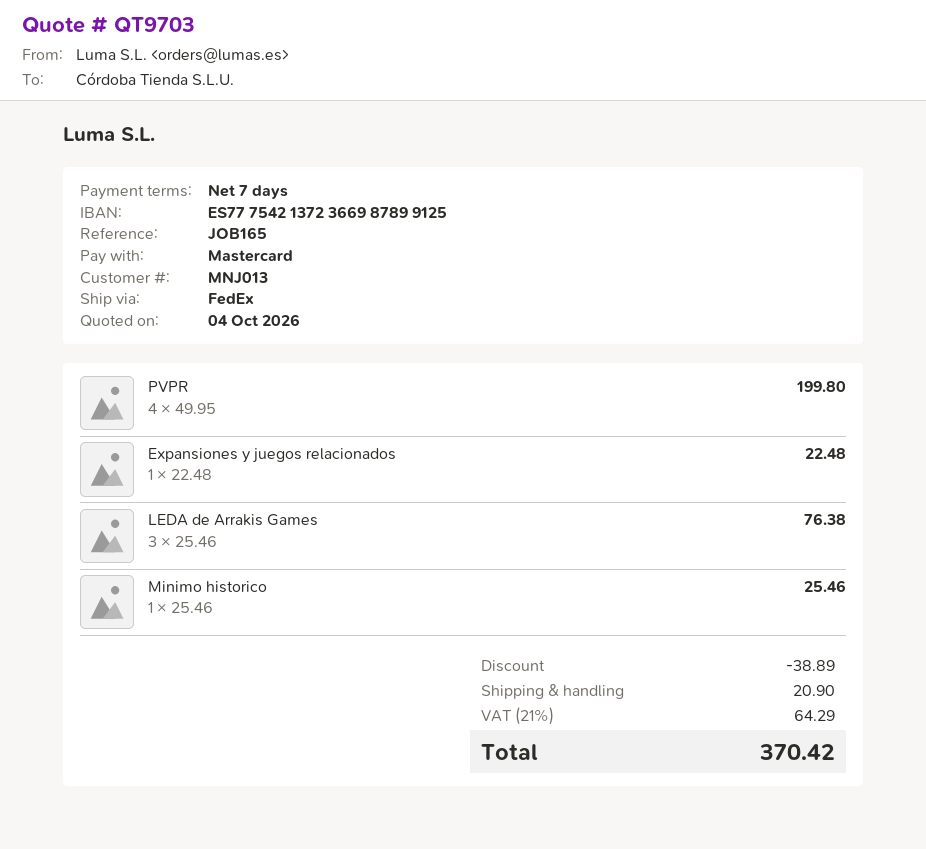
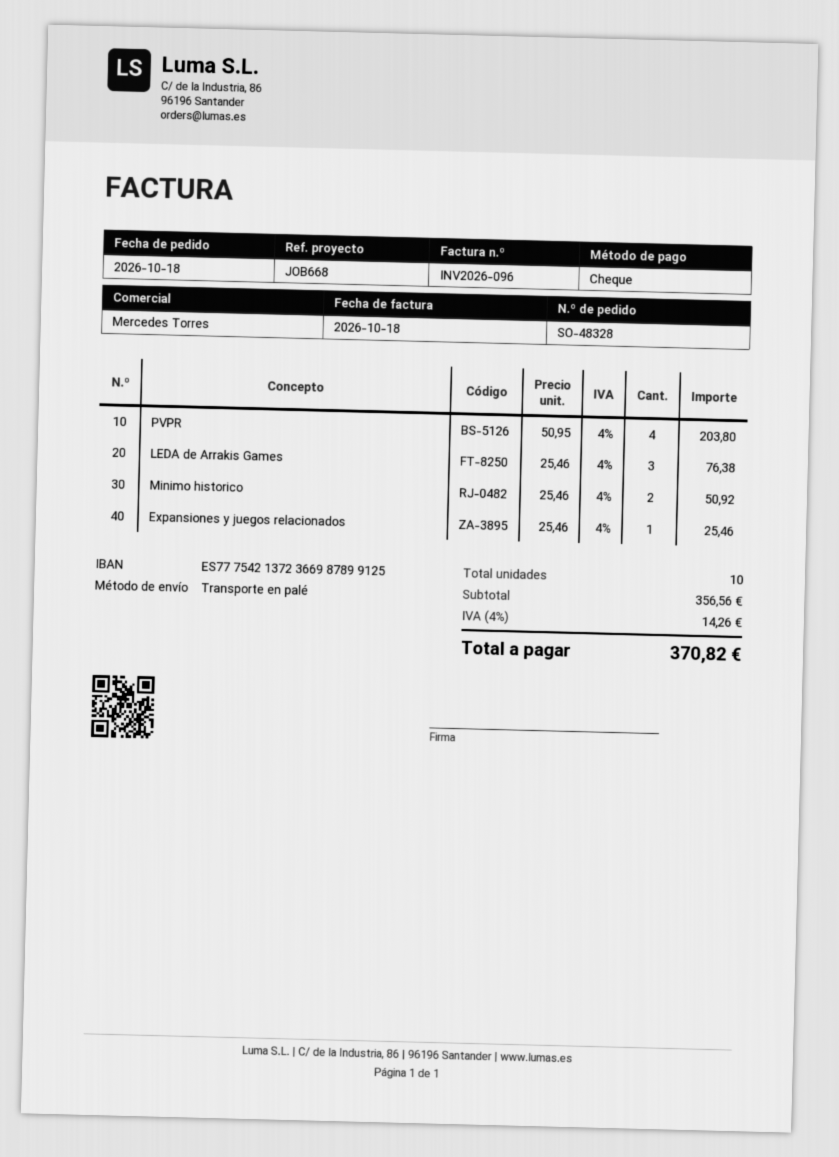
reference: JOB165 -> JOB668
payment method: Mastercard -> cheque
shipping method: FedEx -> pallet freight
PVPR: 4 x 49.95 = 199.80 -> 4 x 50.95 = 203.80
Expansiones y juegos relacionados: 1 x 22.48 = 22.48 -> 1 x 25.46 = 25.46
Minimo historico: 1 x 25.46 = 25.46 -> 2 x 25.46 = 50.92
discount: 38.89 -> none
shipping: 20.90 -> none
tax: 21% = 64.29 -> 4% = 14.26
total: 370.42 -> 370.82

